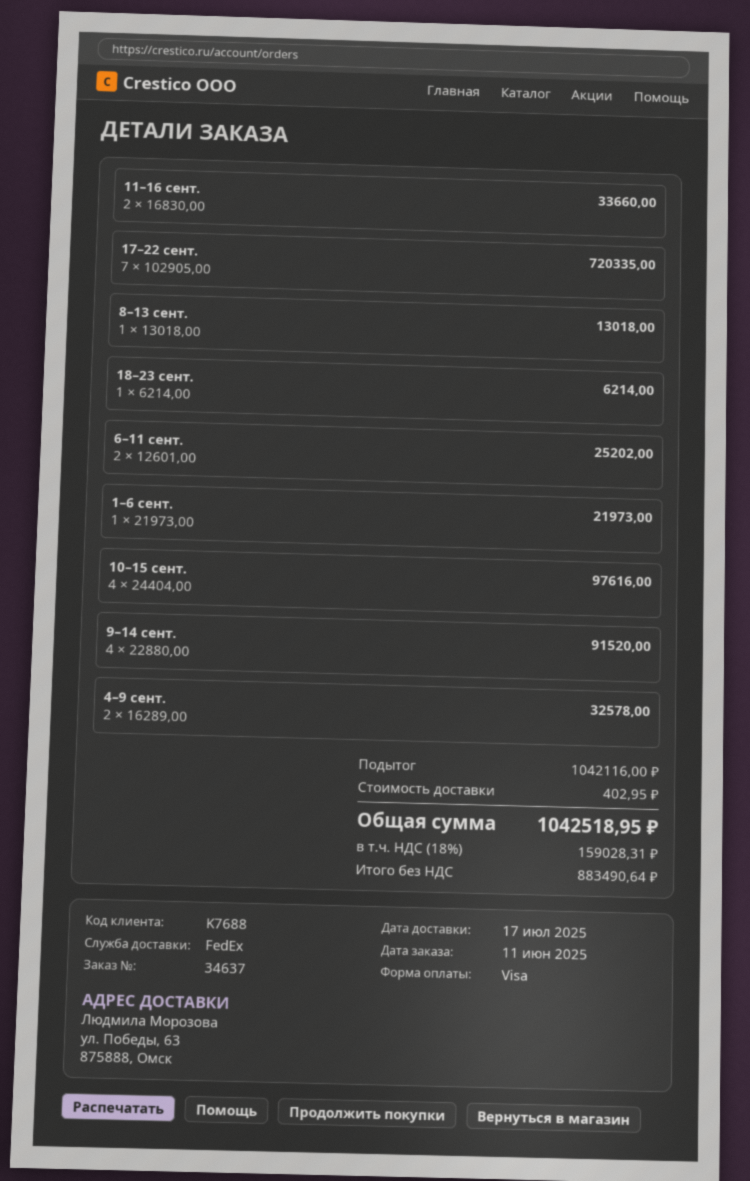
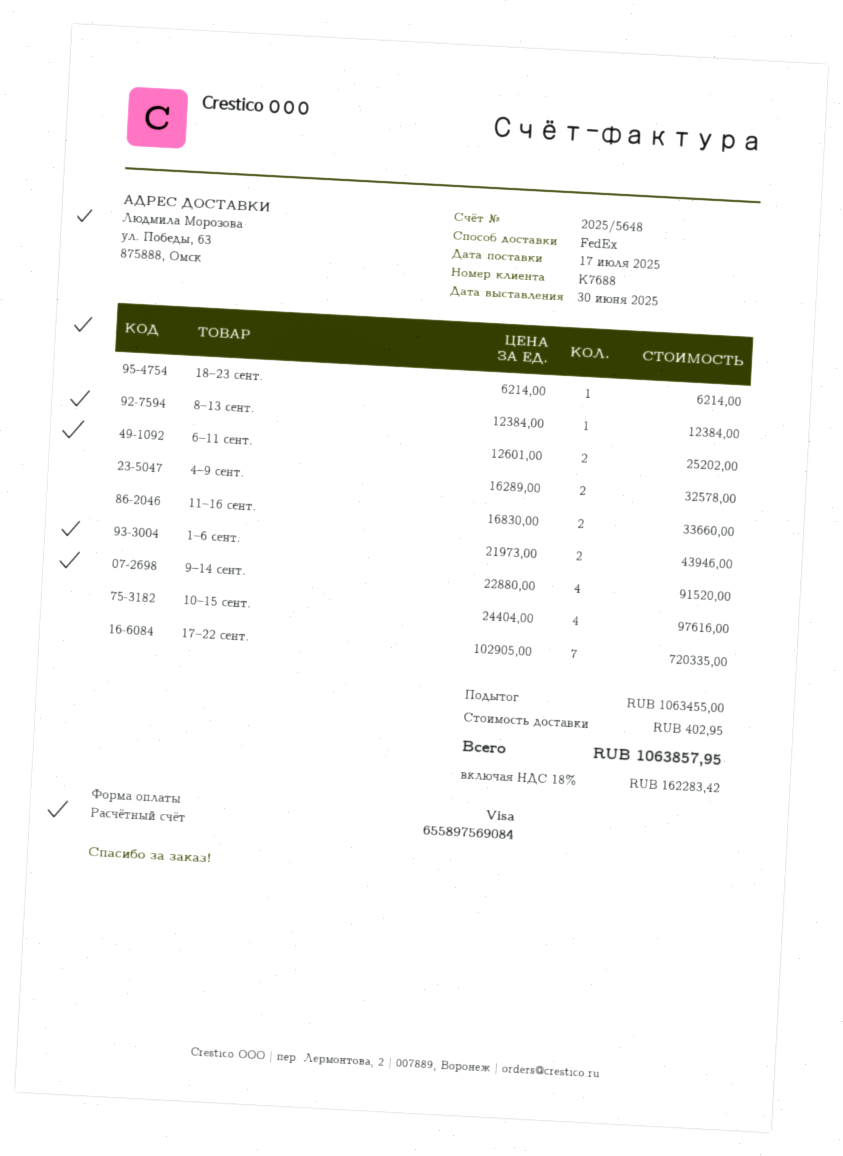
8–13 сент.: 1 x 13018.00 = 13018.00 -> 1 x 12384.00 = 12384.00
1–6 сент.: 1 x 21973.00 = 21973.00 -> 2 x 21973.00 = 43946.00
subtotal: 1042116.00 -> 1063455.00
tax: 18% = 159028.31 -> 18% = 162283.42
total: 1042518.95 -> 1063857.95

